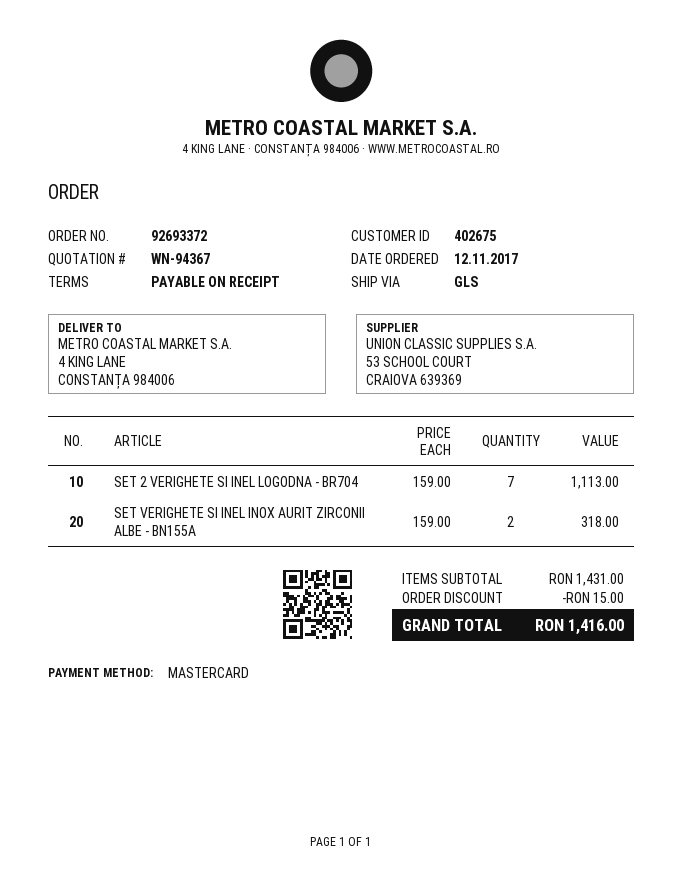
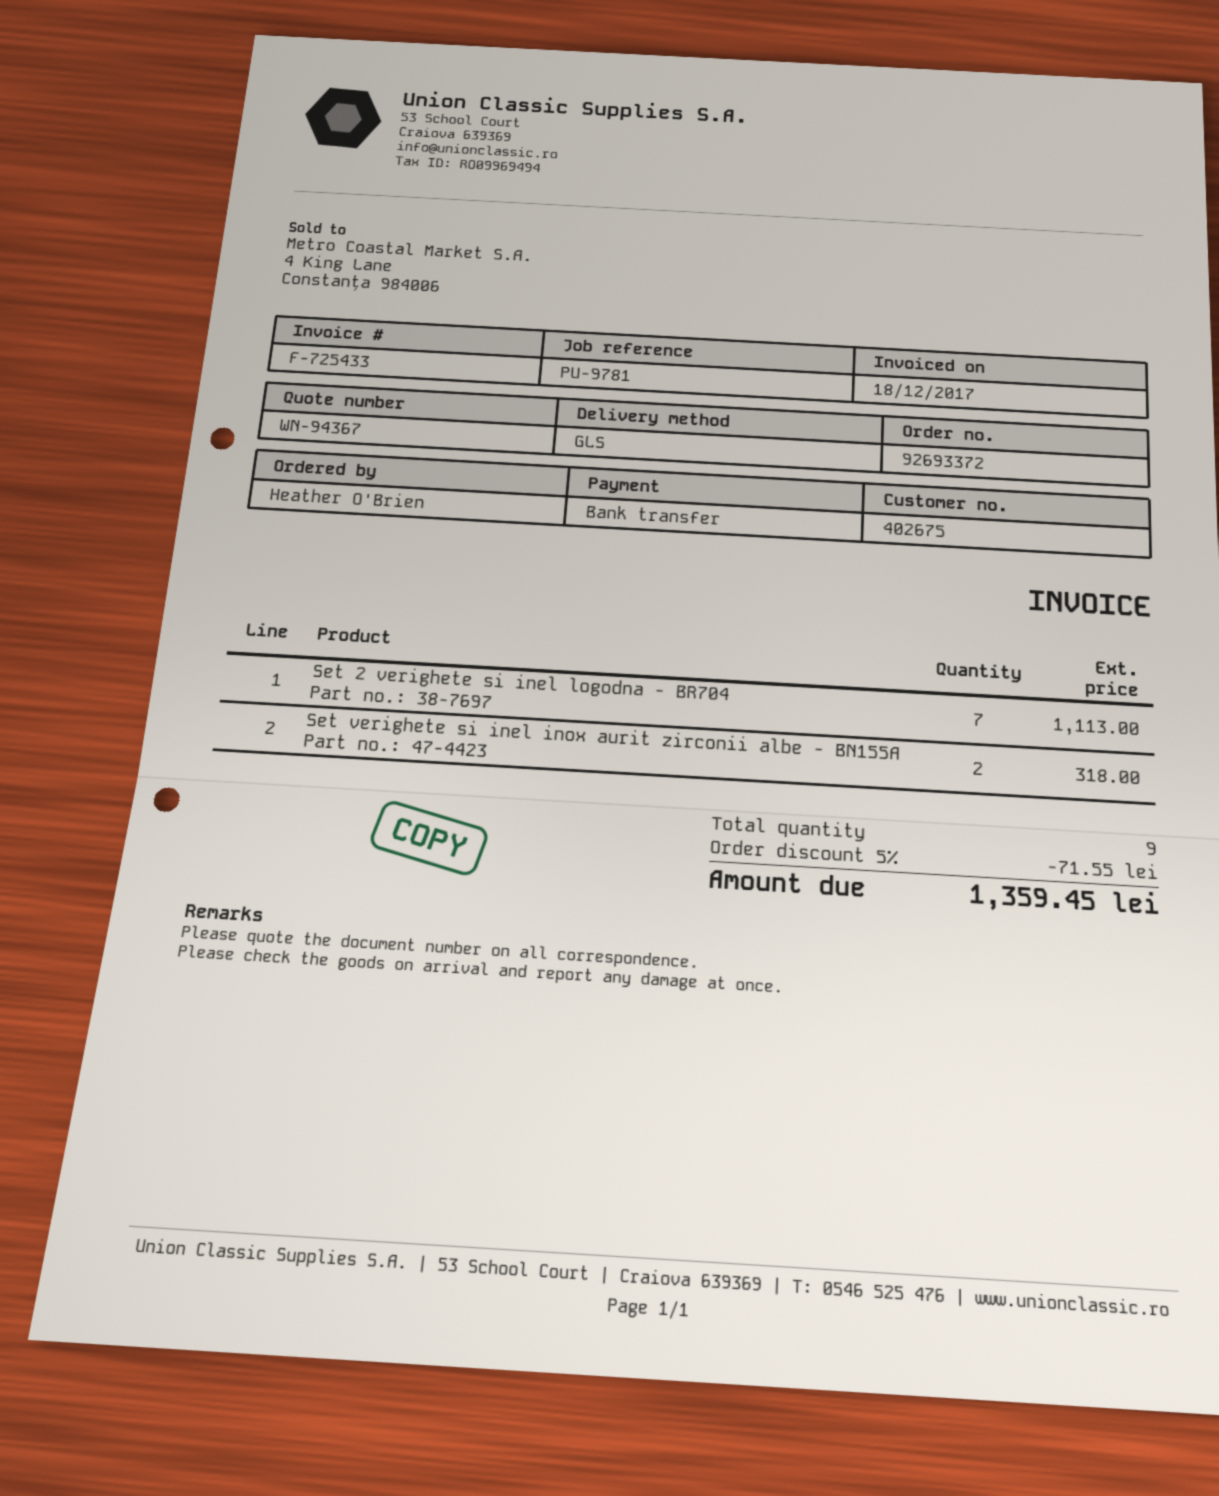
payment method: Mastercard -> bank transfer
discount: 15.00 -> 71.55
total: 1416.00 -> 1359.45

